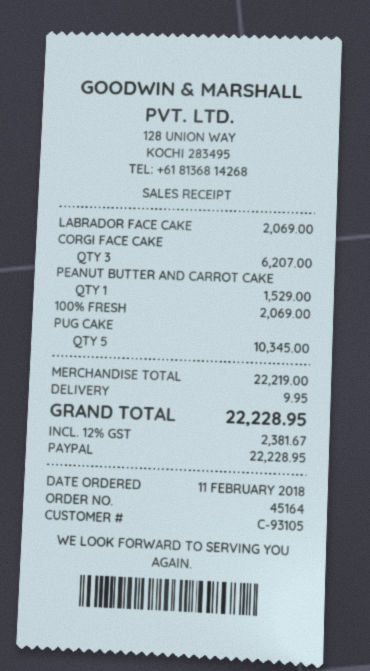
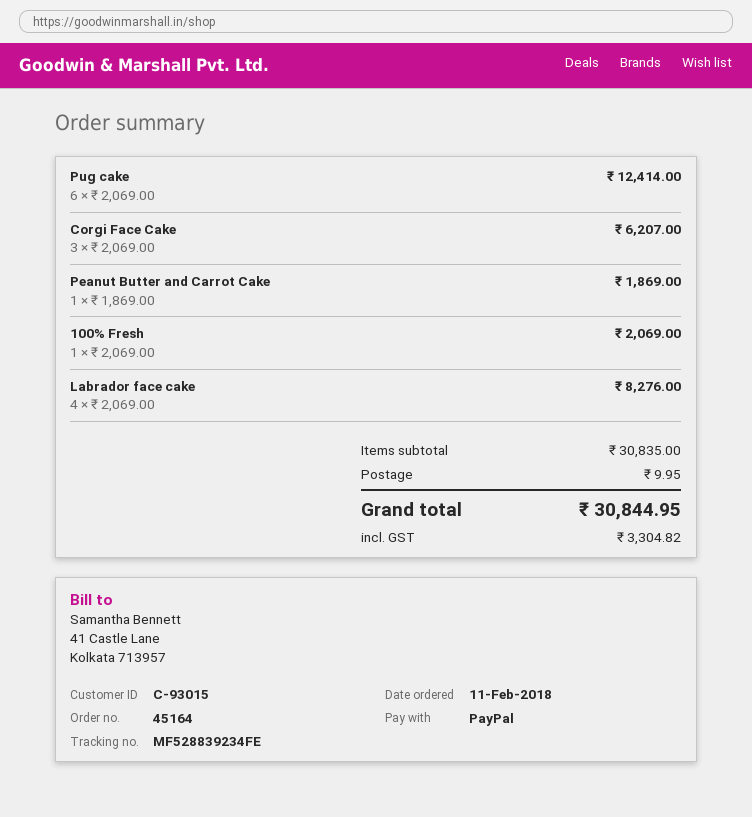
customer number: C-93105 -> C-93015
LABRADOR FACE CAKE: 1 for 2069.00 -> 4 for 8276.00
PEANUT BUTTER AND CARROT CAKE: 1 for 1529.00 -> 1 for 1869.00
PUG CAKE: 5 for 10345.00 -> 6 for 12414.00
subtotal: 22219.00 -> 30835.00
tax: 2381.67 -> 3304.82
total: 22228.95 -> 30844.95

